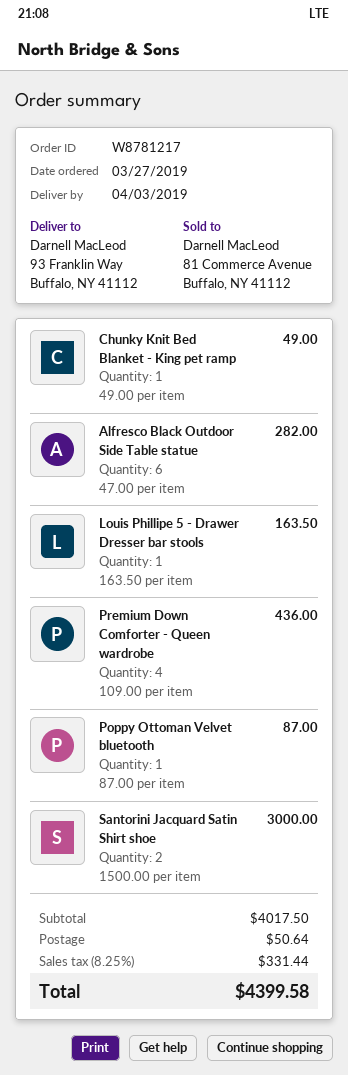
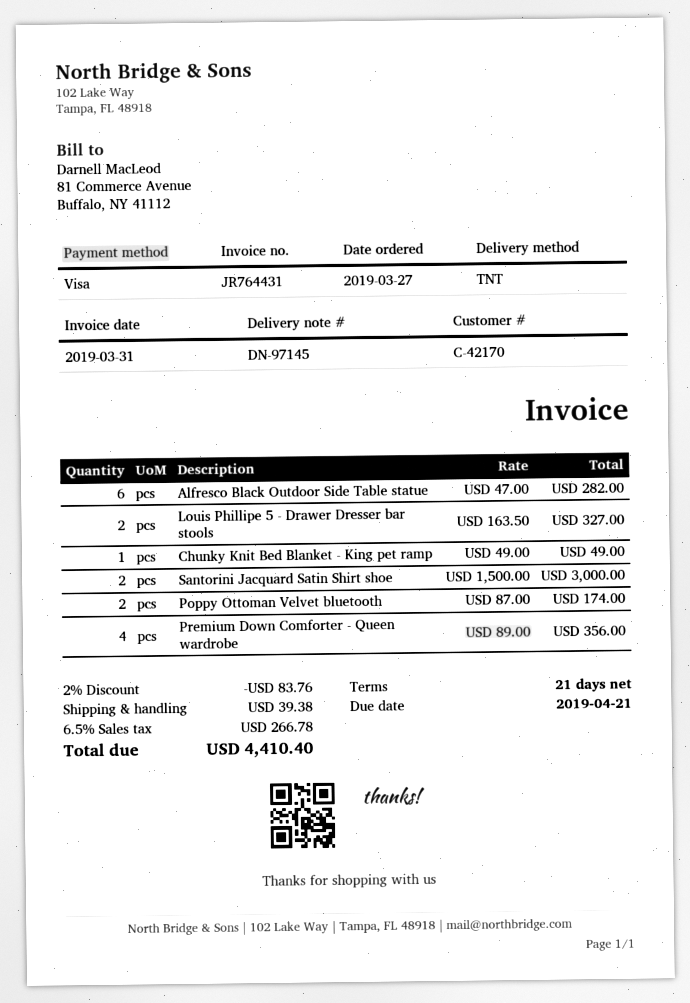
Louis Phillipe 5 - Drawer Dresser bar stools: 1 x 163.50 = 163.50 -> 2 x 163.50 = 327.00
Premium Down Comforter - Queen wardrobe: 4 x 109.00 = 436.00 -> 4 x 89.00 = 356.00
Poppy Ottoman Velvet bluetooth: 1 x 87.00 = 87.00 -> 2 x 87.00 = 174.00
discount: none -> 2% = 83.76
shipping: 50.64 -> 39.38
tax: 8.25% = 331.44 -> 6.5% = 266.78
total: 4399.58 -> 4410.40

